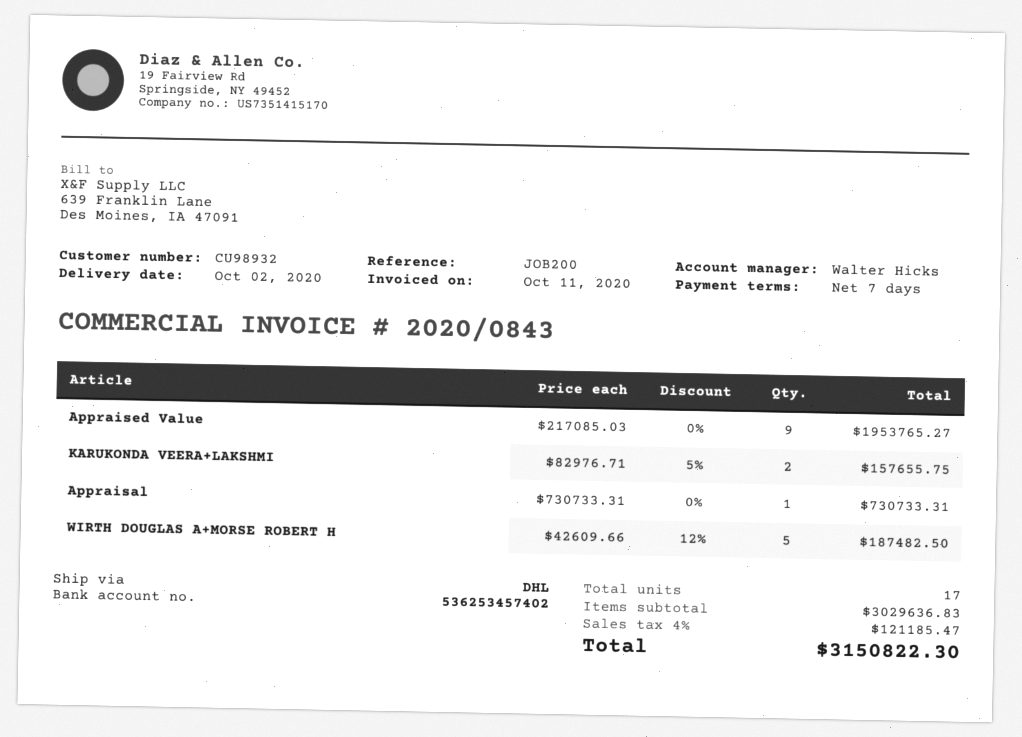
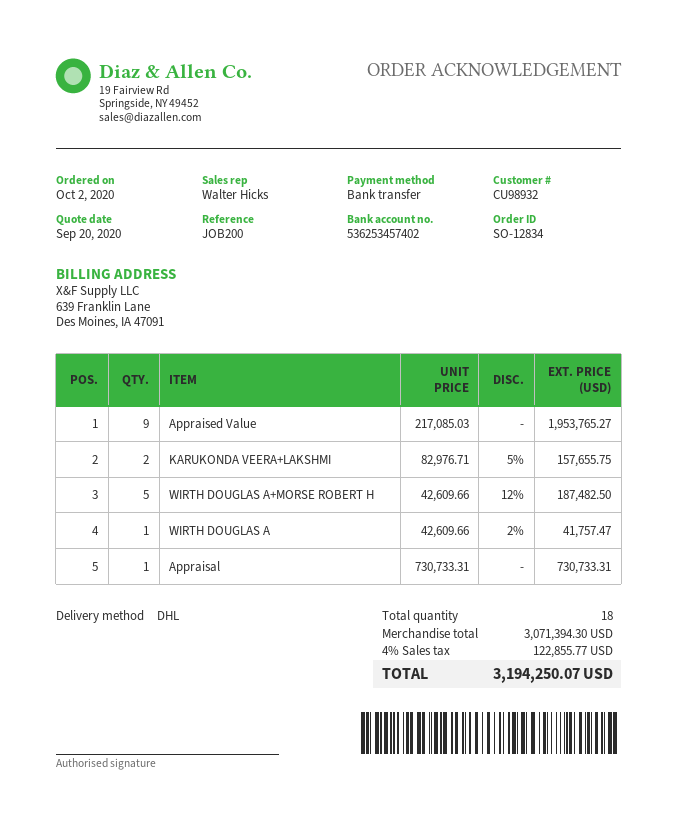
WIRTH DOUGLAS A: none -> 1 x 42609.66 - 2% = 41757.47
total quantity: 17 -> 18
subtotal: 3029636.83 -> 3071394.30
tax: 4% = 121185.47 -> 4% = 122855.77
total: 3150822.30 -> 3194250.07

